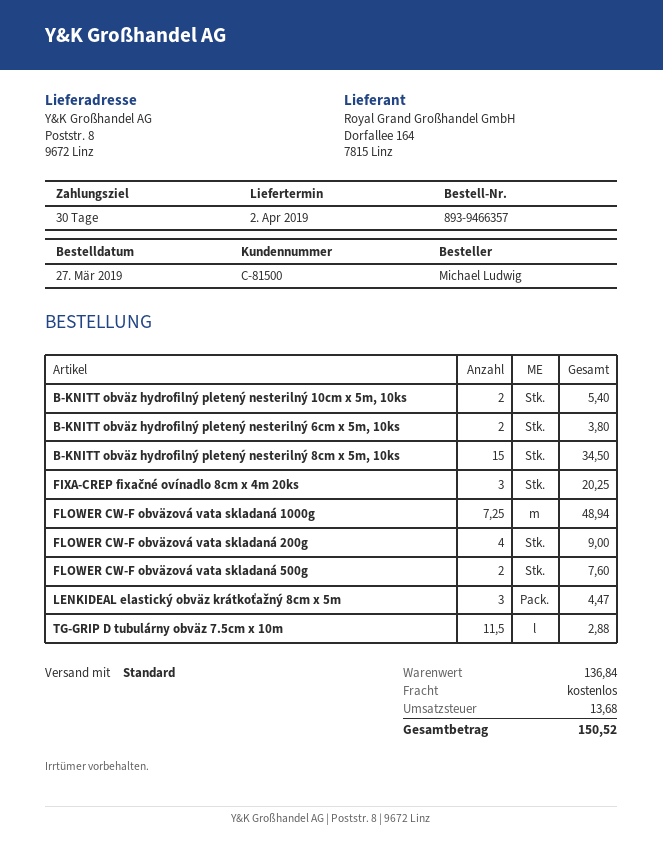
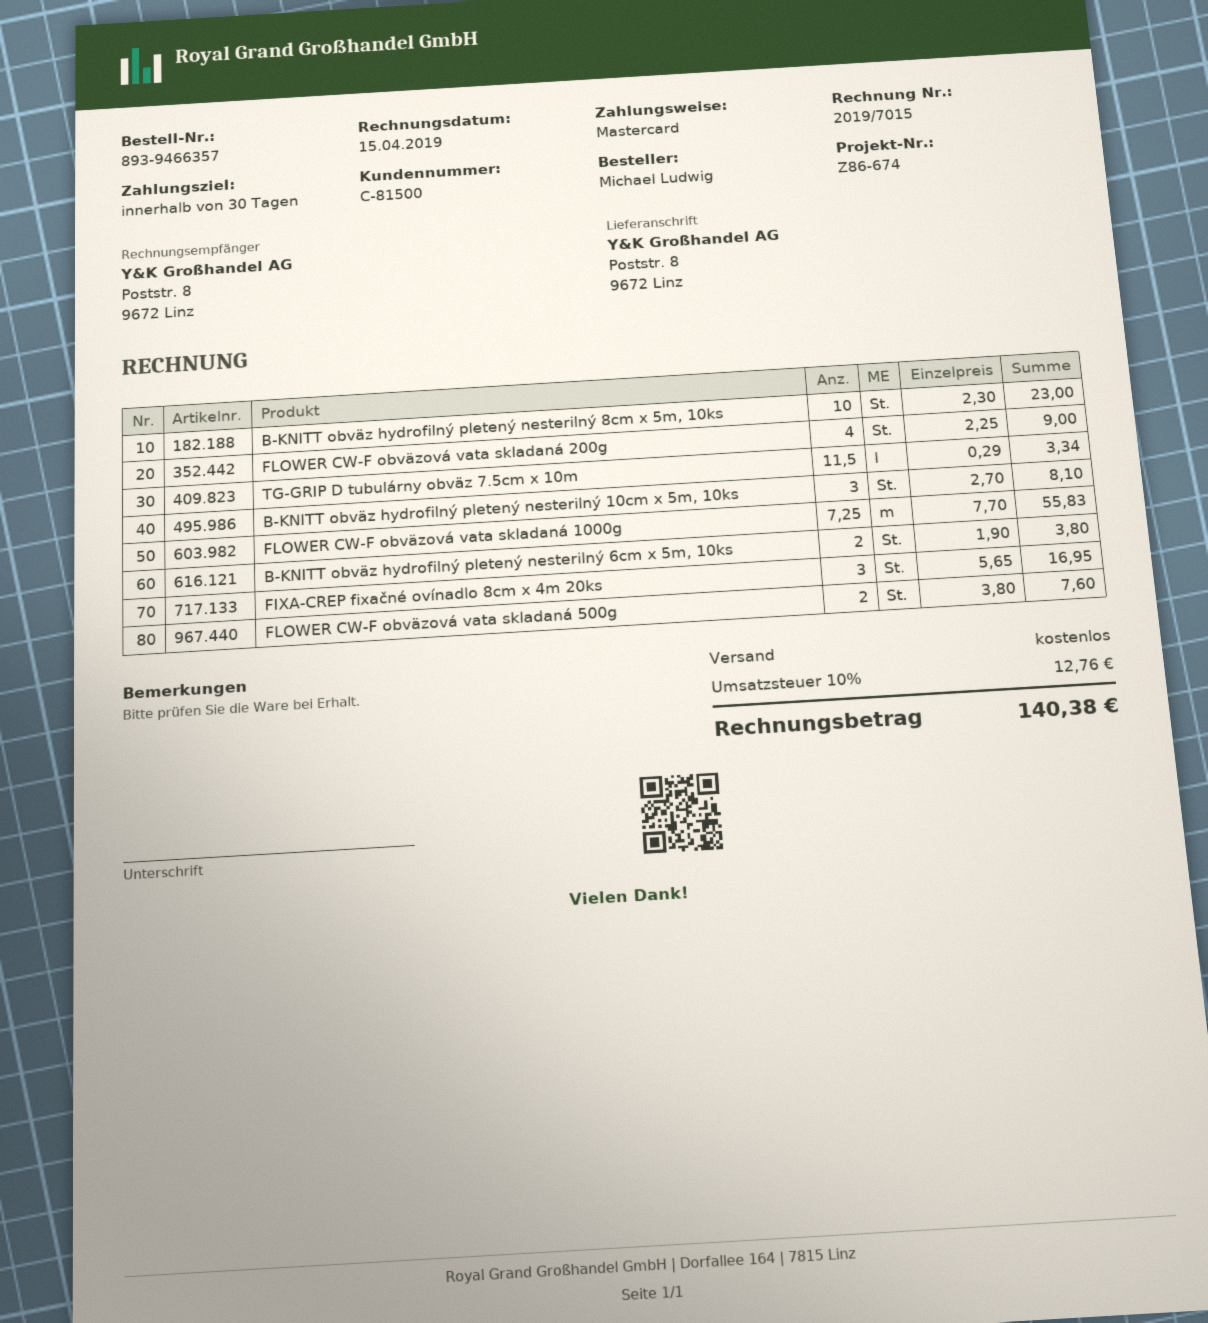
B-KNITT obväz hydrofilný pletený nesterilný 10cm x 5m, 10ks: 2 for 5.40 -> 3 for 8.10
B-KNITT obväz hydrofilný pletený nesterilný 8cm x 5m, 10ks: 15 for 34.50 -> 10 for 23.00
FIXA-CREP fixačné ovínadlo 8cm x 4m 20ks: 3 for 20.25 -> 3 for 16.95
FLOWER CW-F obväzová vata skladaná 1000g: 7.25 for 48.94 -> 7.25 for 55.83
LENKIDEAL elastický obväz krátkoťažný 8cm x 5m: 3 for 4.47 -> none
TG-GRIP D tubulárny obväz 7.5cm x 10m: 11.5 for 2.88 -> 11.5 for 3.34
tax: 13.68 -> 12.76
total: 150.52 -> 140.38

